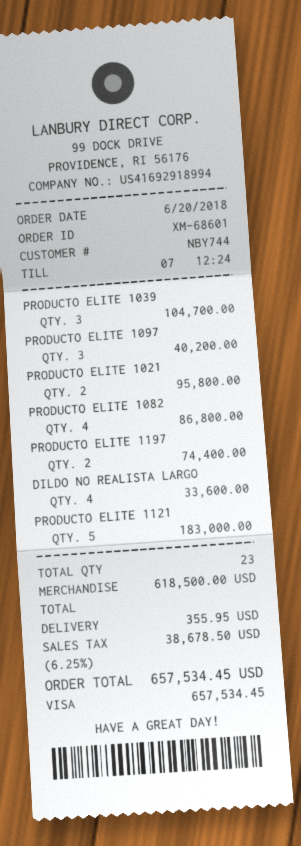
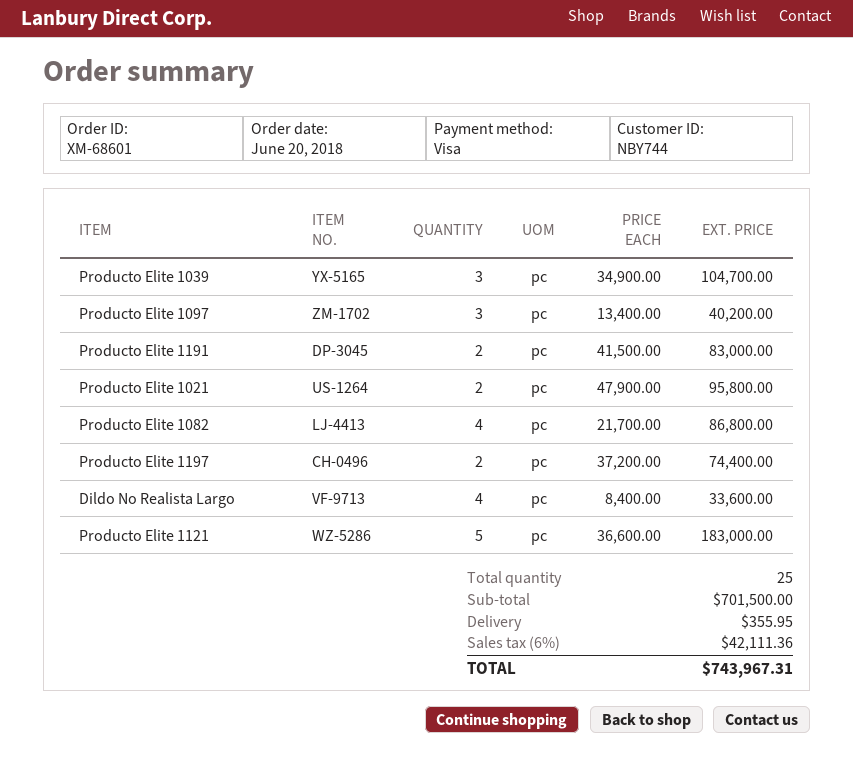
Producto Elite 1191: none -> 2 for 83000.00
total quantity: 23 -> 25
subtotal: 618500.00 -> 701500.00
tax: 6.25% = 38678.50 -> 6% = 42111.36
total: 657534.45 -> 743967.31

